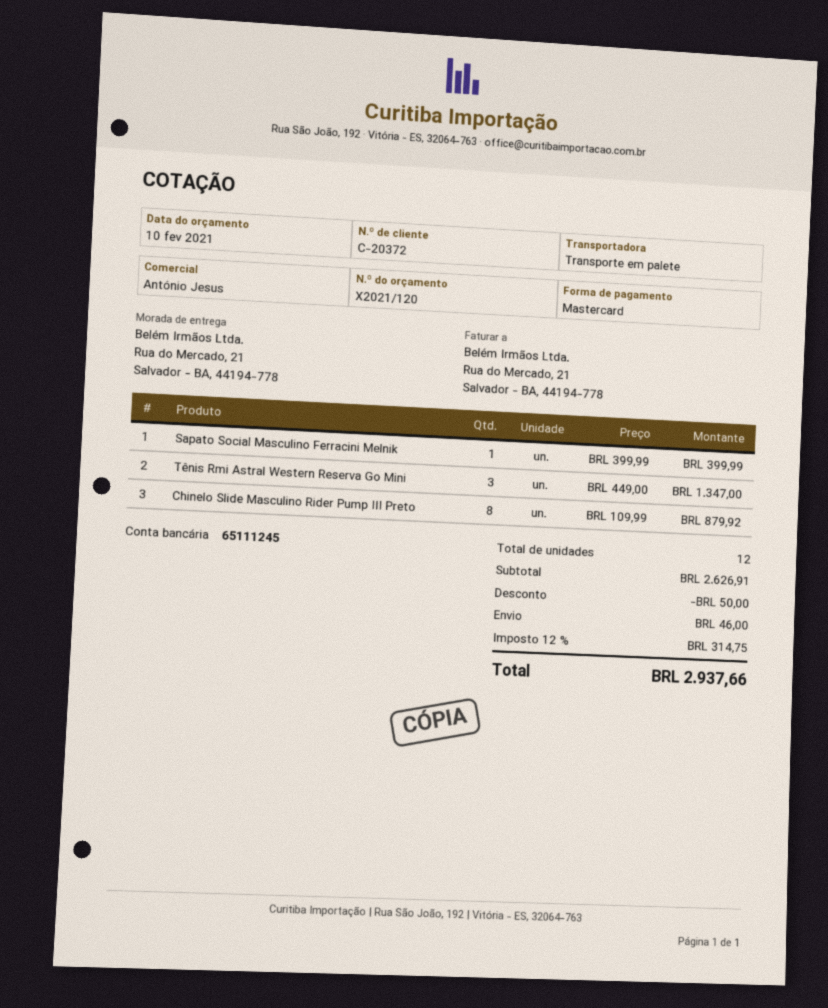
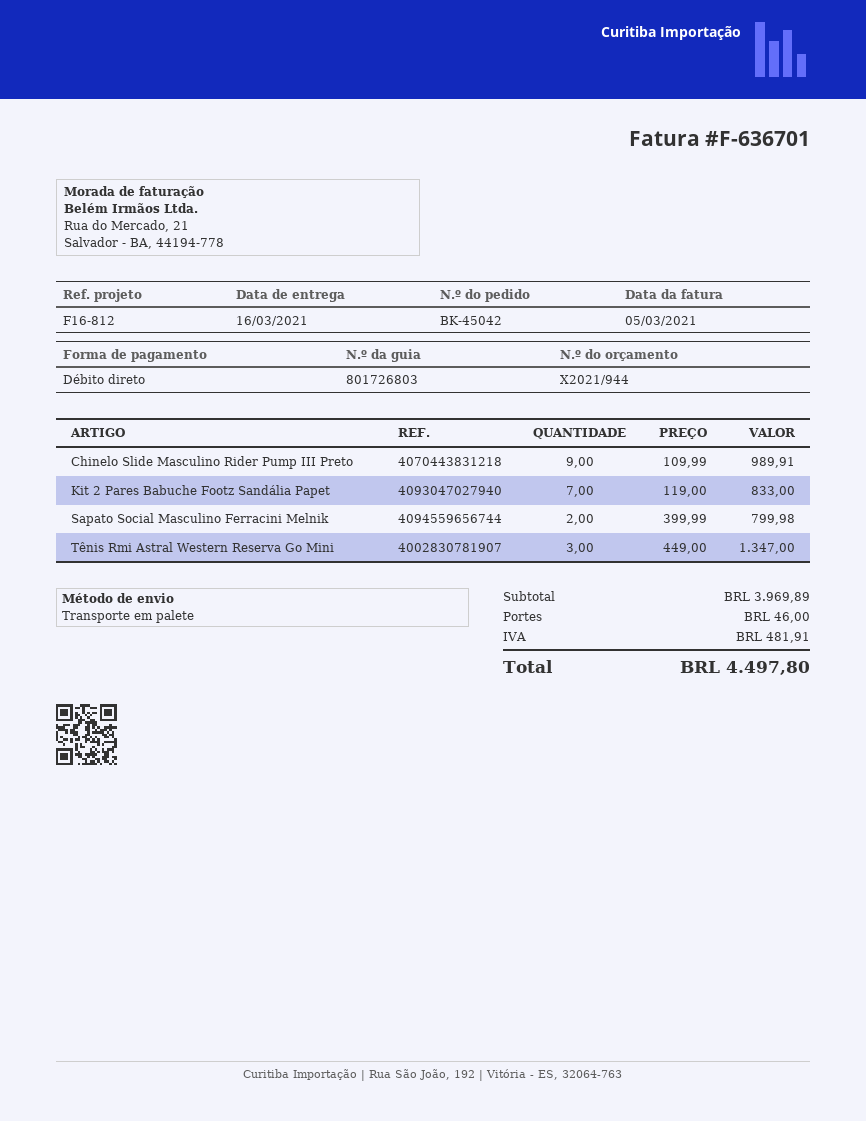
quote number: X2021/120 -> X2021/944
payment method: Mastercard -> direct debit
Sapato Social Masculino Ferracini Melnik: 1 x 399.99 = 399.99 -> 2 x 399.99 = 799.98
Chinelo Slide Masculino Rider Pump III Preto: 8 x 109.99 = 879.92 -> 9 x 109.99 = 989.91
Kit 2 Pares Babuche Footz Sandália Papet: none -> 7 x 119.00 = 833.00
subtotal: 2626.91 -> 3969.89
discount: 50.00 -> none
tax: 314.75 -> 481.91
total: 2937.66 -> 4497.80

